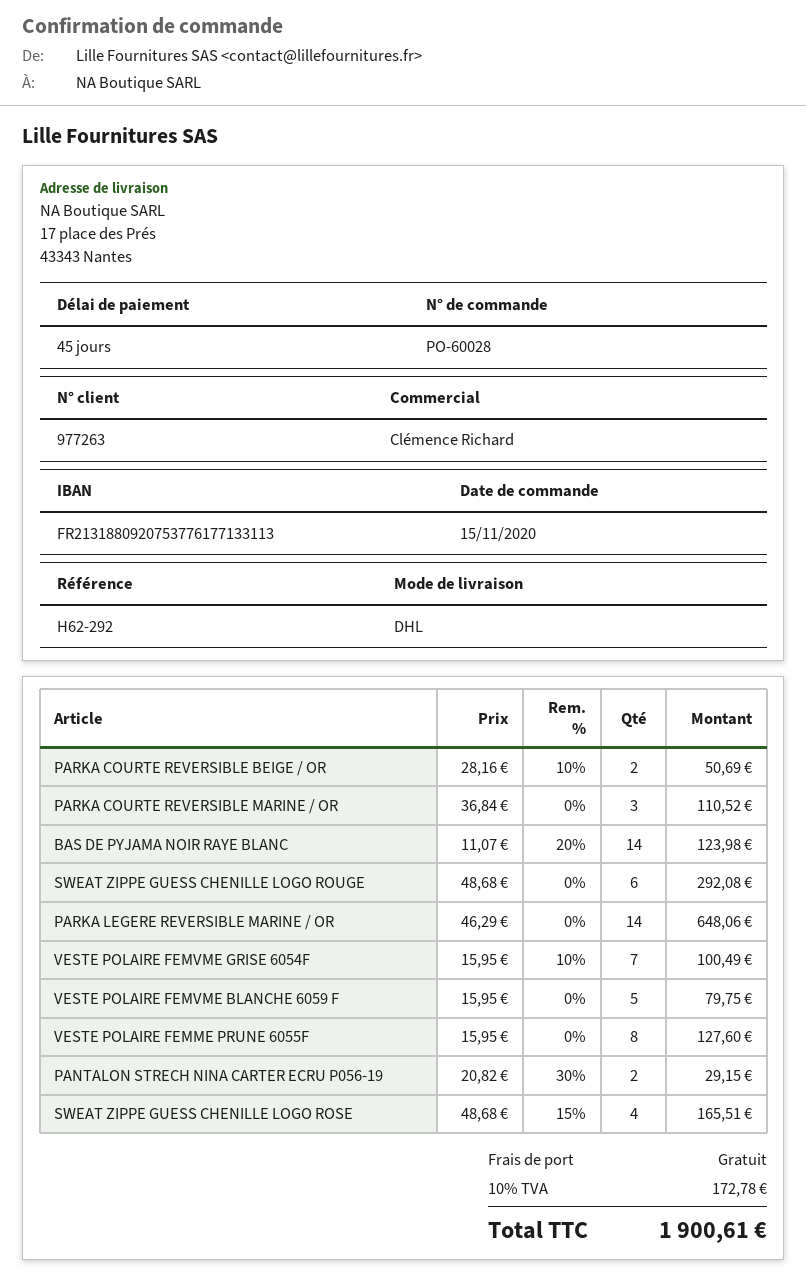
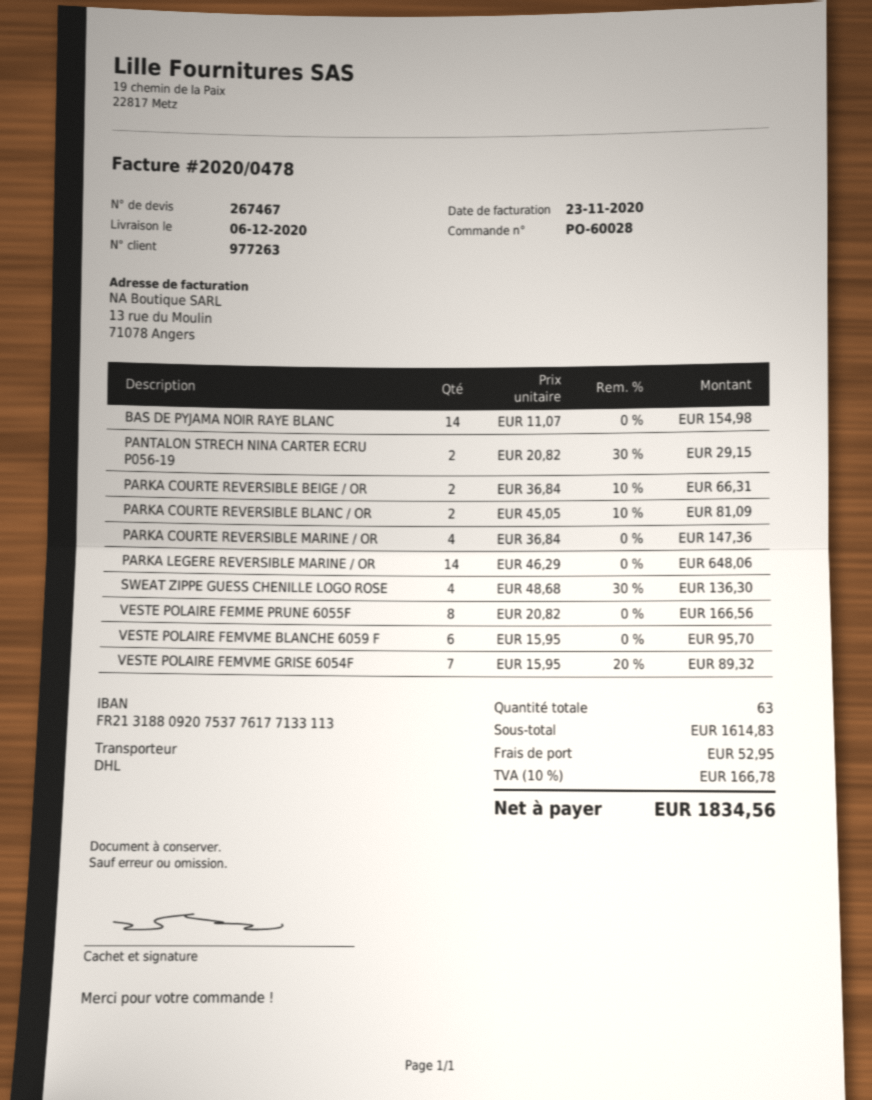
PARKA COURTE REVERSIBLE BEIGE / OR: 2 x 28.16 - 10% = 50.69 -> 2 x 36.84 - 10% = 66.31
PARKA COURTE REVERSIBLE MARINE / OR: 3 x 36.84 = 110.52 -> 4 x 36.84 = 147.36
BAS DE PYJAMA NOIR RAYE BLANC: 14 x 11.07 - 20% = 123.98 -> 14 x 11.07 = 154.98
SWEAT ZIPPE GUESS CHENILLE LOGO ROUGE: 6 x 48.68 = 292.08 -> none
VESTE POLAIRE FEMVME GRISE 6054F: 7 x 15.95 - 10% = 100.49 -> 7 x 15.95 - 20% = 89.32
VESTE POLAIRE FEMVME BLANCHE 6059 F: 5 x 15.95 = 79.75 -> 6 x 15.95 = 95.70
VESTE POLAIRE FEMME PRUNE 6055F: 8 x 15.95 = 127.60 -> 8 x 20.82 = 166.56
SWEAT ZIPPE GUESS CHENILLE LOGO ROSE: 4 x 48.68 - 15% = 165.51 -> 4 x 48.68 - 30% = 136.30
PARKA COURTE REVERSIBLE BLANC / OR: none -> 2 x 45.05 - 10% = 81.09
shipping: 0.00 -> 52.95
tax: 10% = 172.78 -> 10% = 166.78
total: 1900.61 -> 1834.56

